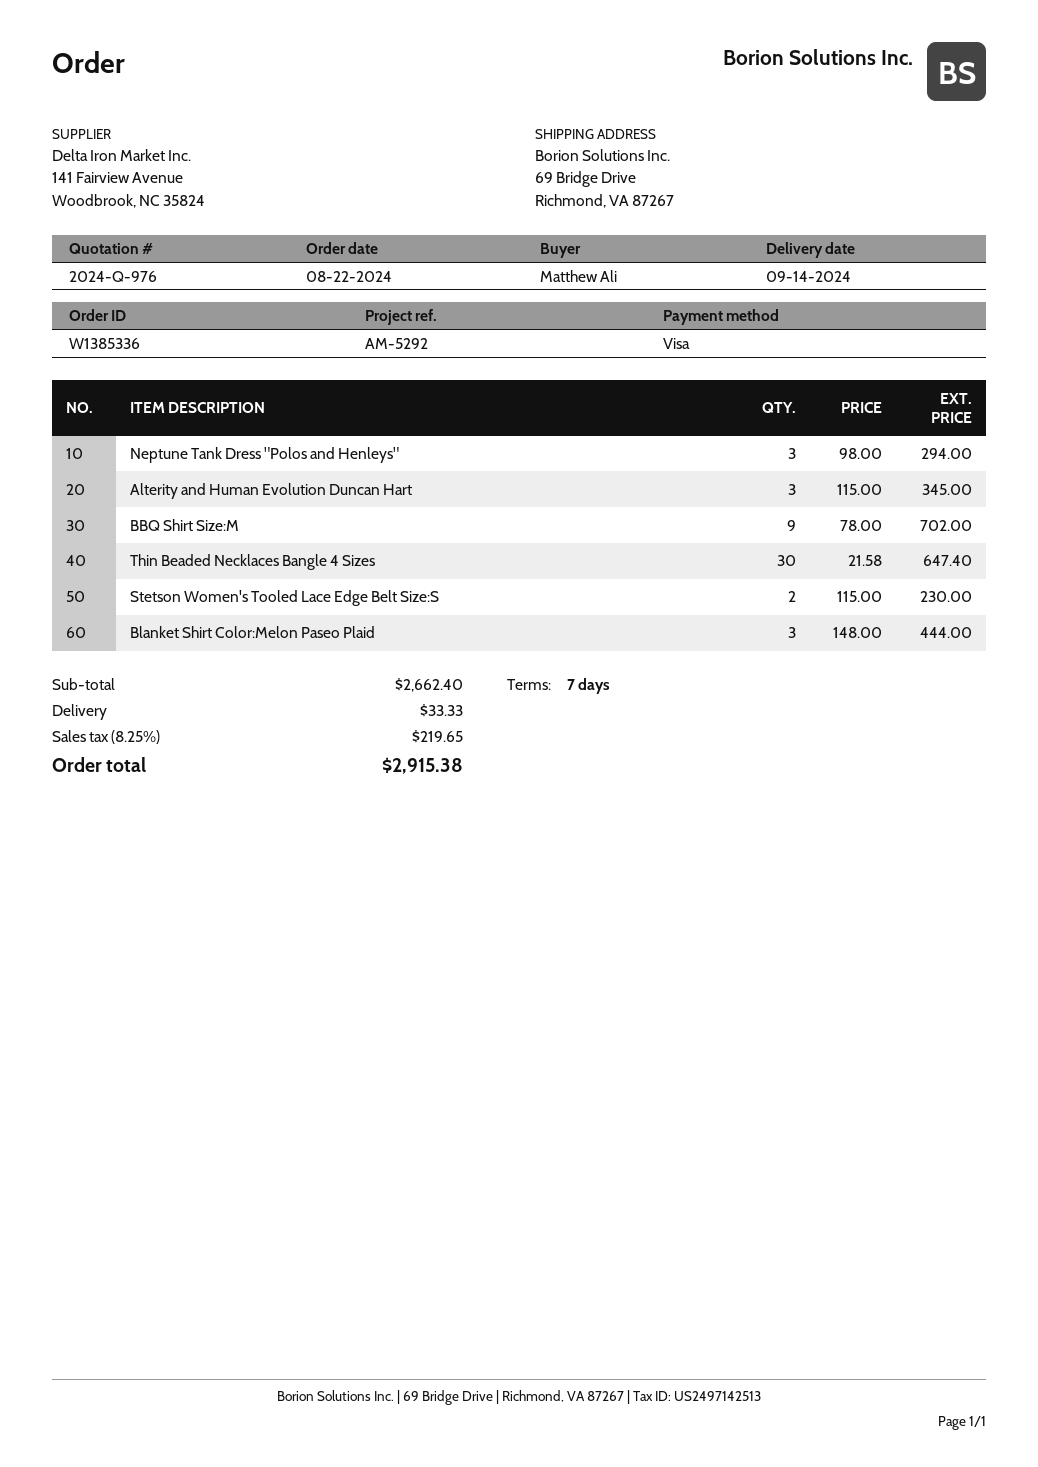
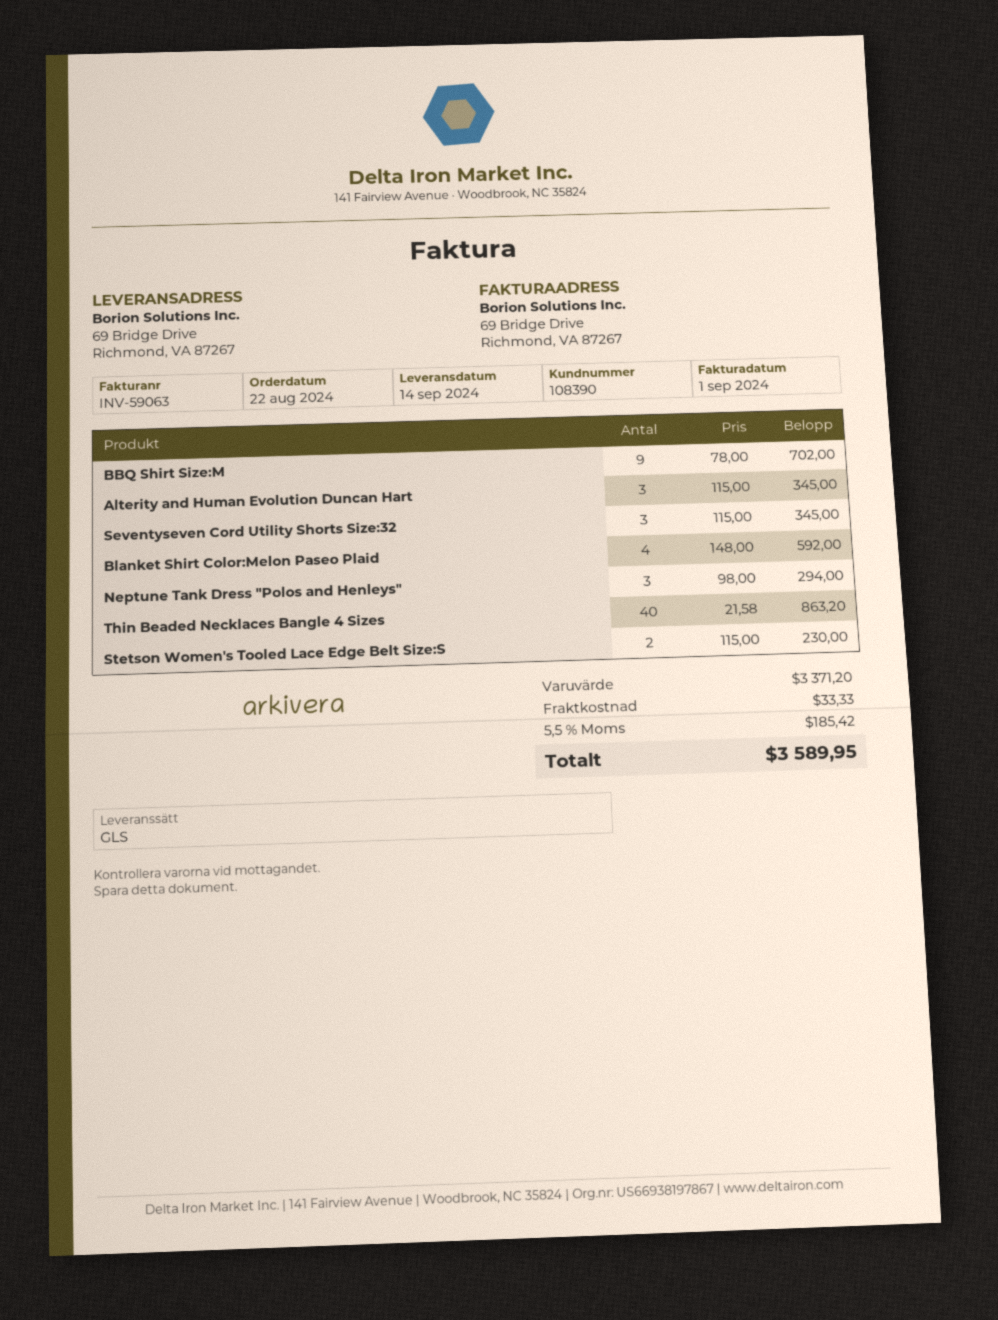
Thin Beaded Necklaces Bangle 4 Sizes: 30 x 21.58 = 647.40 -> 40 x 21.58 = 863.20
Blanket Shirt Color:Melon Paseo Plaid: 3 x 148.00 = 444.00 -> 4 x 148.00 = 592.00
Seventyseven Cord Utility Shorts Size:32: none -> 3 x 115.00 = 345.00
subtotal: 2662.40 -> 3371.20
tax: 8.25% = 219.65 -> 5.5% = 185.42
total: 2915.38 -> 3589.95

